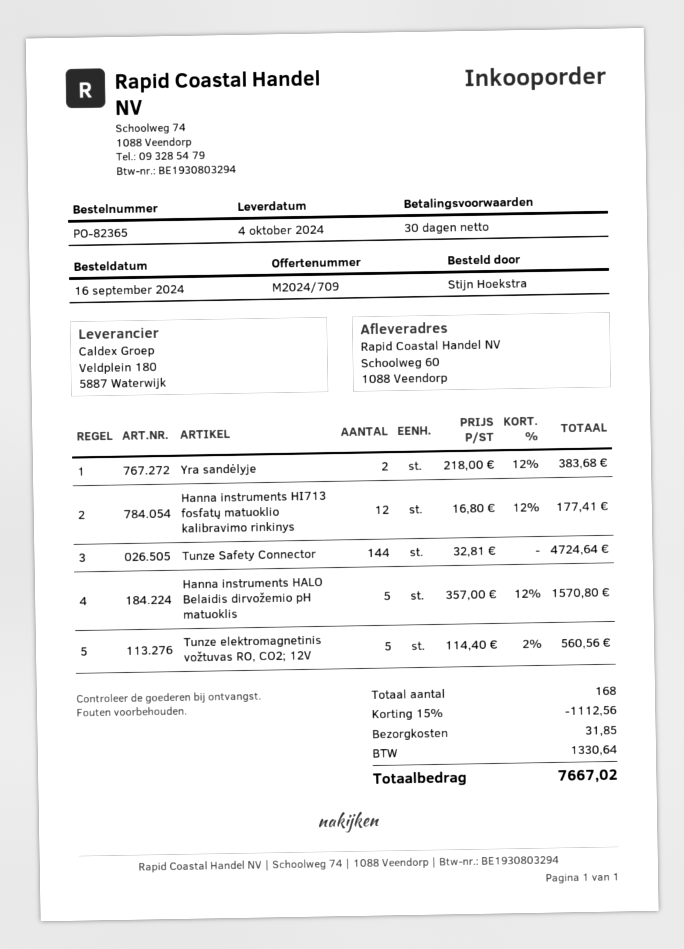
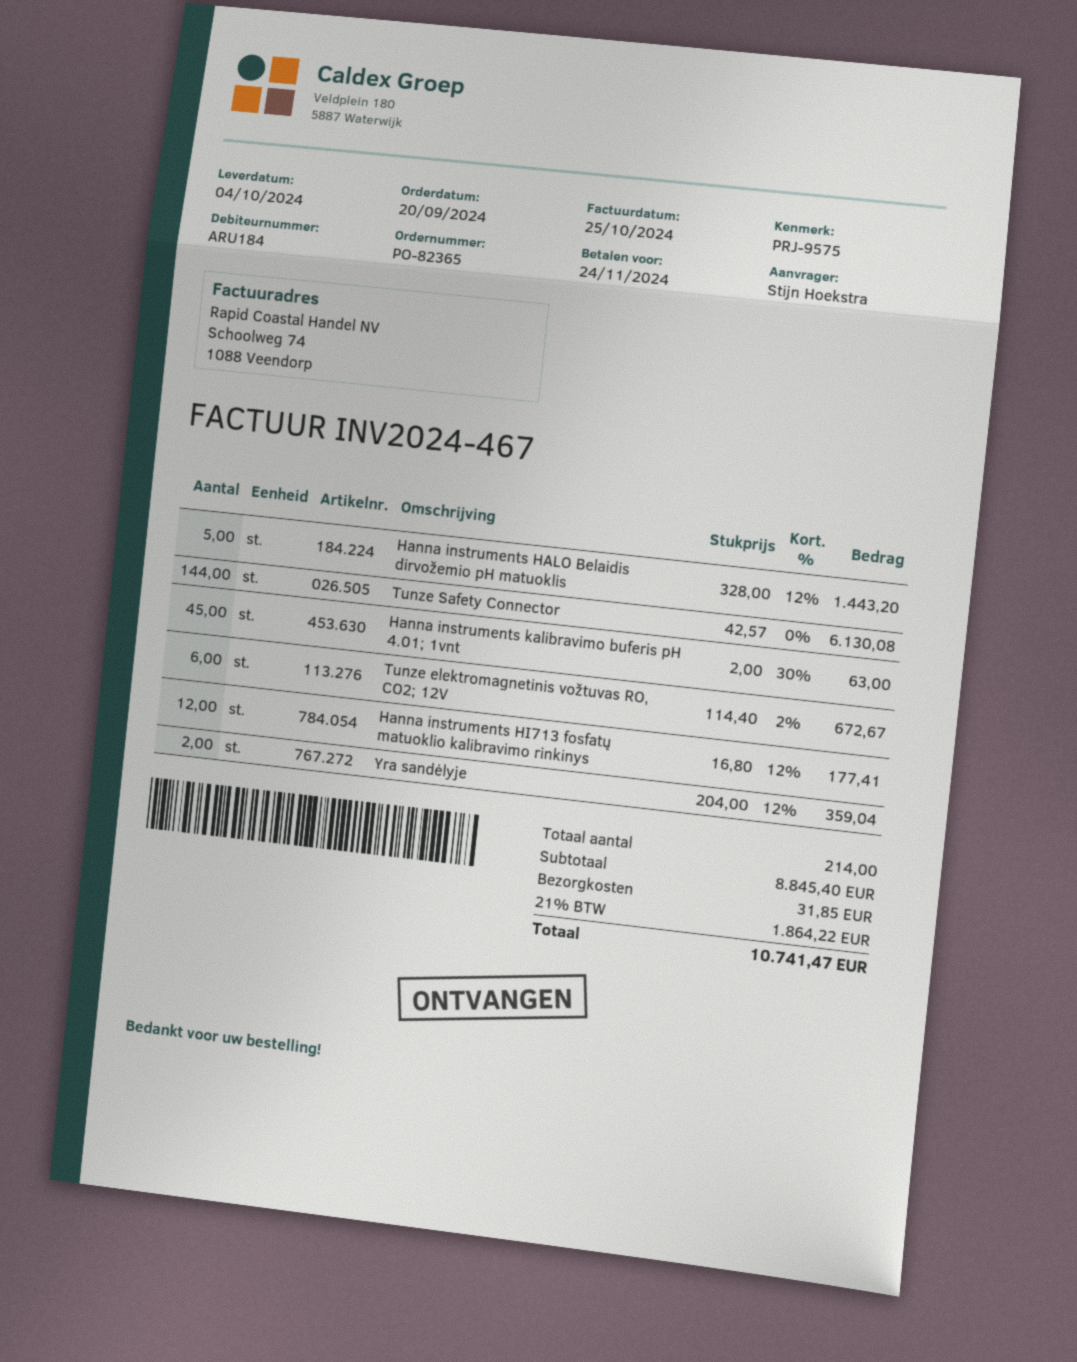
order date: 2024-09-16 -> 2024-09-20
Yra sandėlyje: 2 x 218.00 - 12% = 383.68 -> 2 x 204.00 - 12% = 359.04
Tunze Safety Connector: 144 x 32.81 = 4724.64 -> 144 x 42.57 = 6130.08
Hanna instruments HALO Belaidis dirvožemio pH matuoklis: 5 x 357.00 - 12% = 1570.80 -> 5 x 328.00 - 12% = 1443.20
Tunze elektromagnetinis vožtuvas RO, CO2; 12V: 5 x 114.40 - 2% = 560.56 -> 6 x 114.40 - 2% = 672.67
Hanna instruments kalibravimo buferis pH 4.01; 1vnt: none -> 45 x 2.00 - 30% = 63.00
total quantity: 168 -> 214
discount: 15% = 1112.56 -> none
tax: 1330.64 -> 1864.22
total: 7667.02 -> 10741.47

